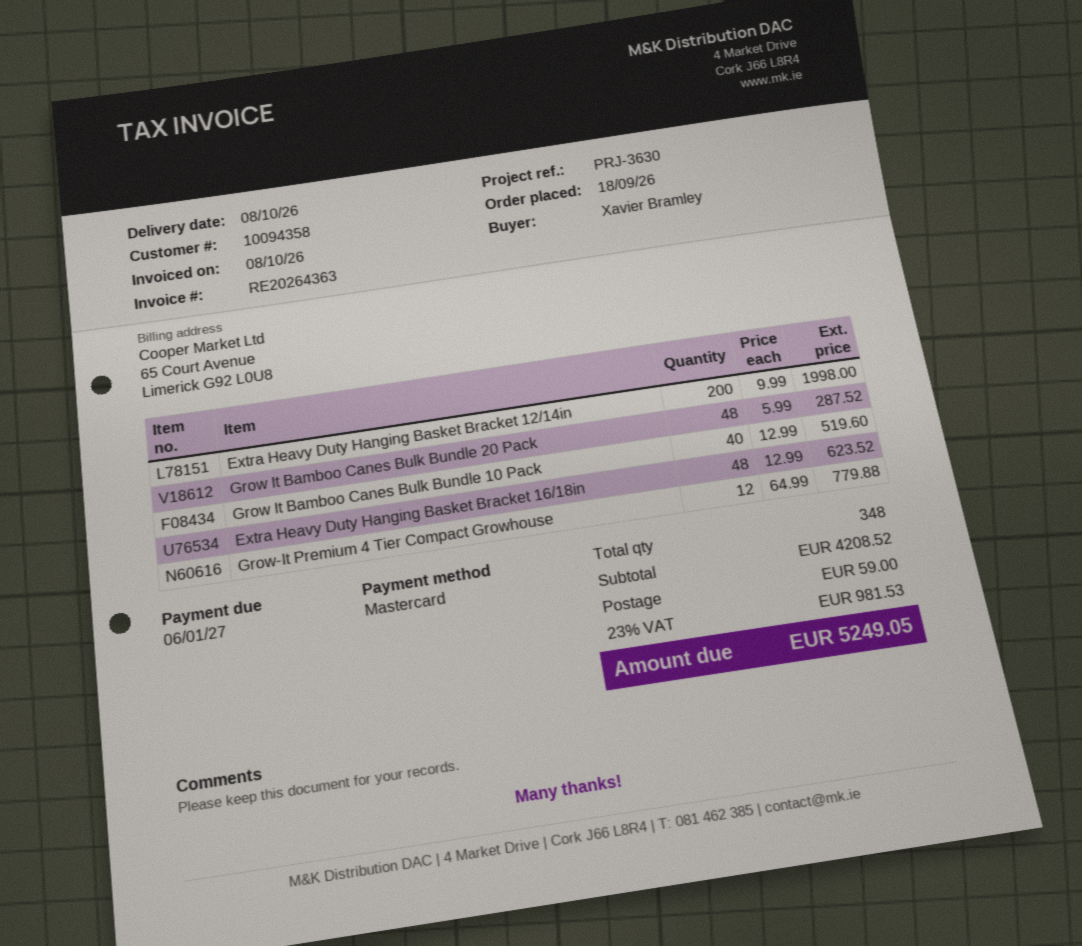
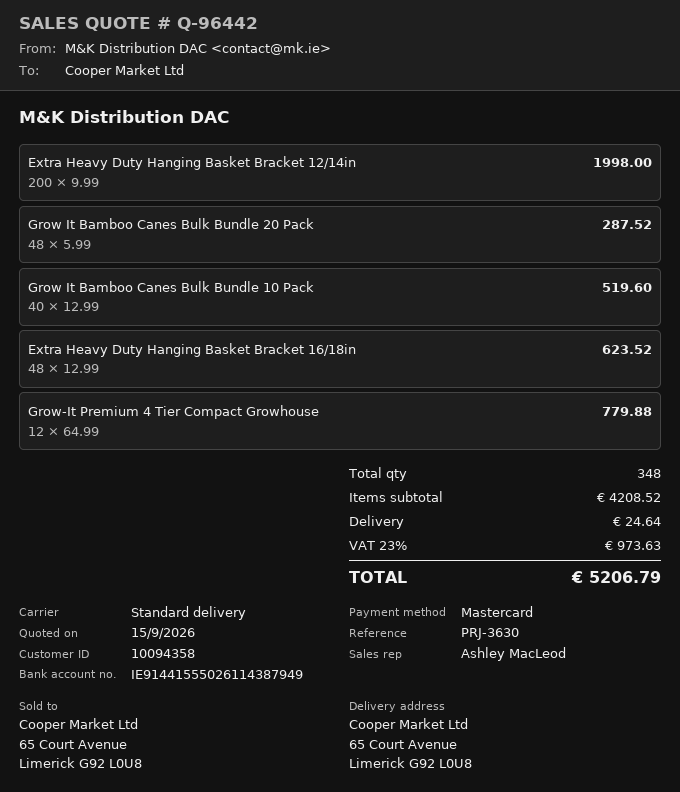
shipping: 59.00 -> 24.64
tax: 23% = 981.53 -> 23% = 973.63
total: 5249.05 -> 5206.79

